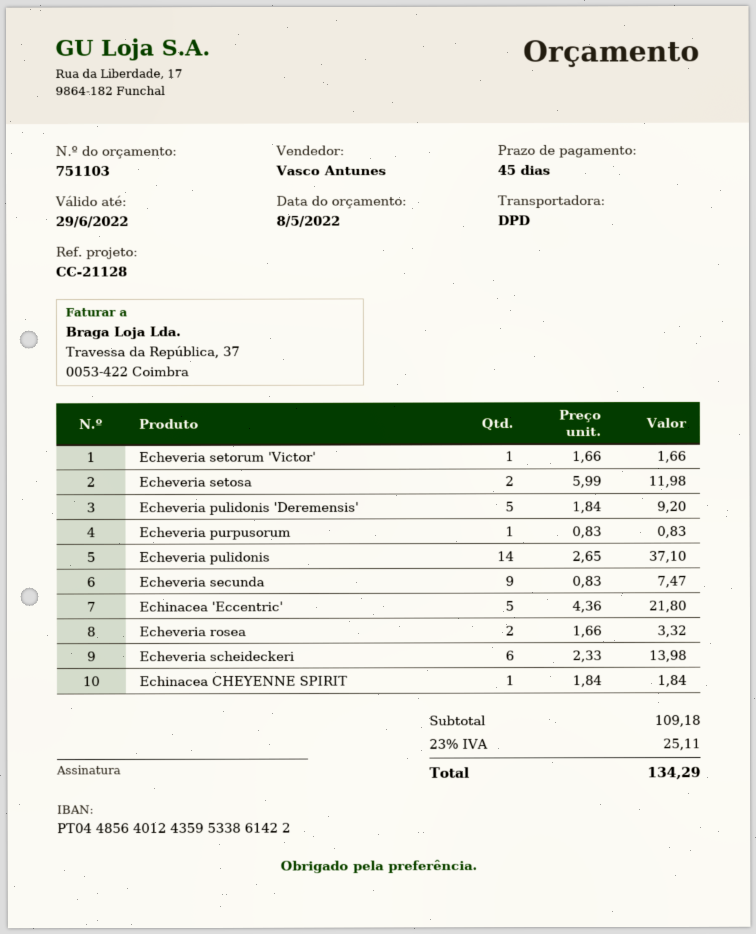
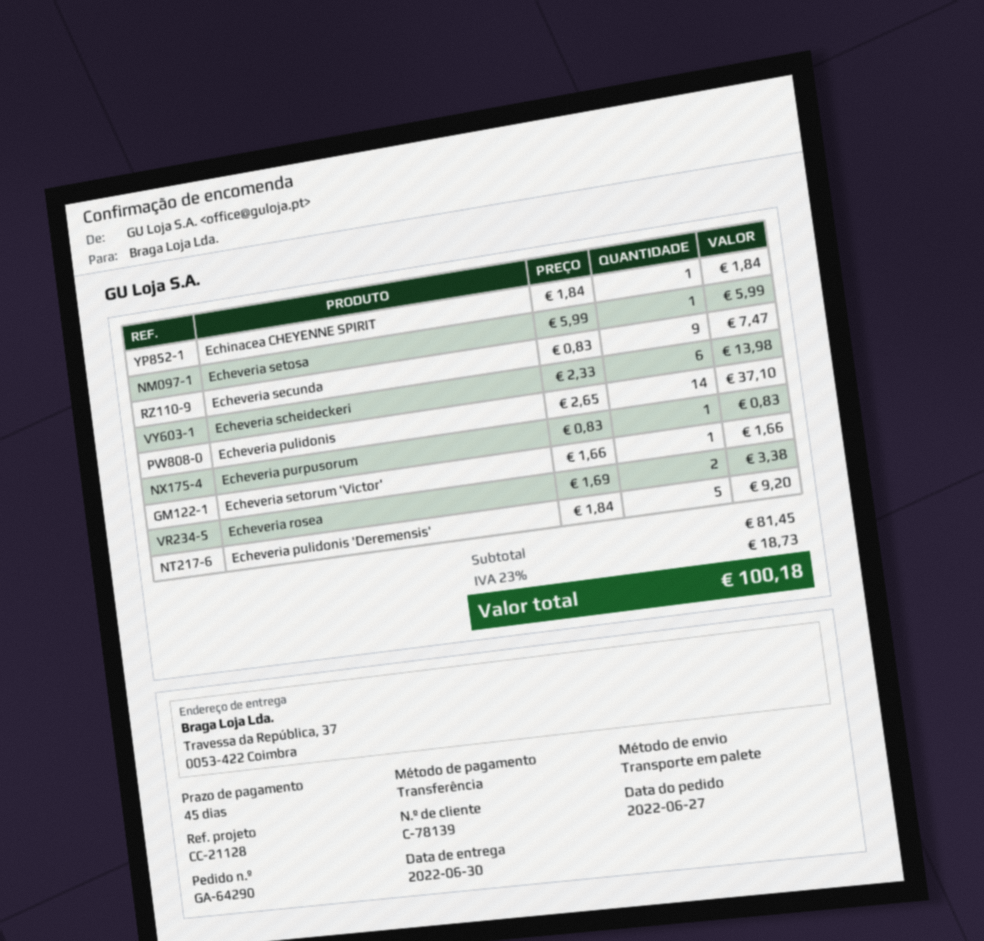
shipping method: DPD -> pallet freight
Echeveria setosa: 2 x 5.99 = 11.98 -> 1 x 5.99 = 5.99
Echinacea 'Eccentric': 5 x 4.36 = 21.80 -> none
Echeveria rosea: 2 x 1.66 = 3.32 -> 2 x 1.69 = 3.38
subtotal: 109.18 -> 81.45
tax: 23% = 25.11 -> 23% = 18.73
total: 134.29 -> 100.18

